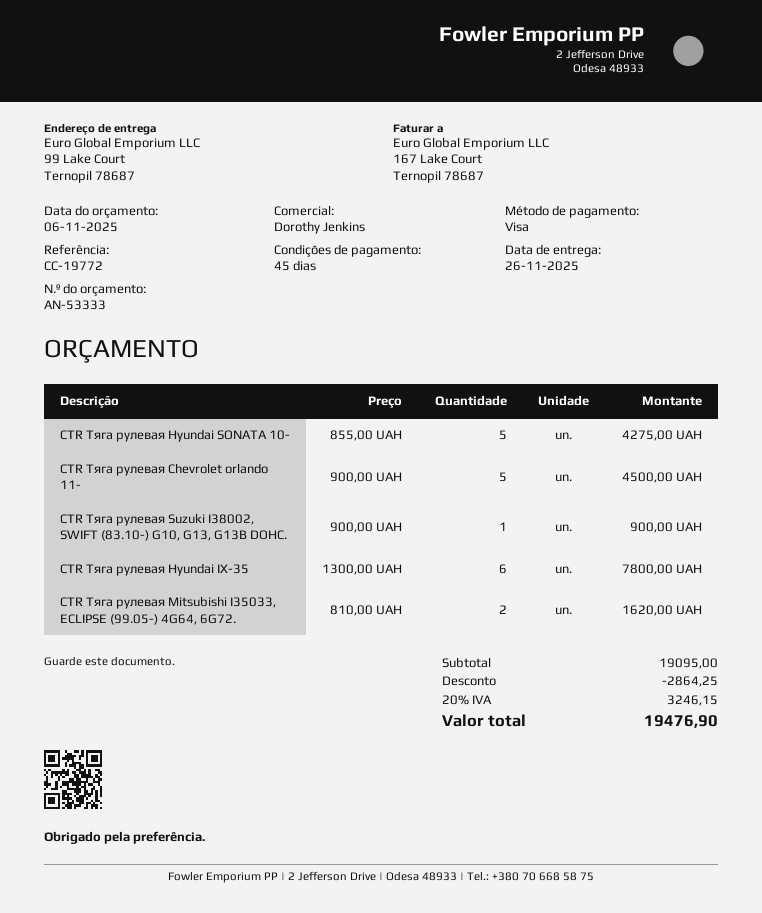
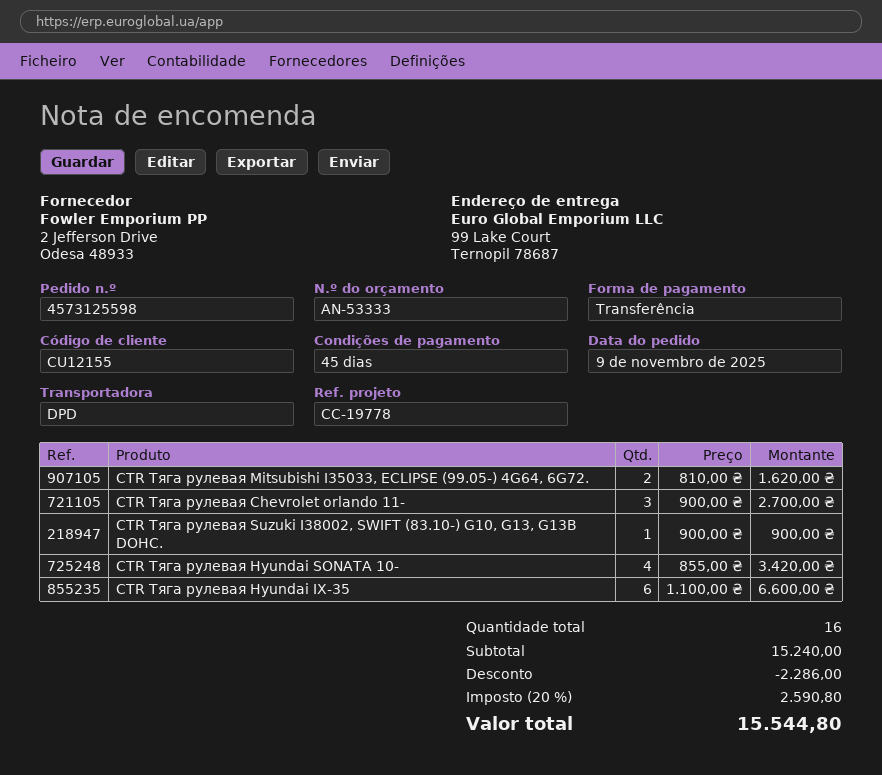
reference: CC-19772 -> CC-19778
payment method: Visa -> bank transfer
CTR Тяга рулевая Hyundai SONATA 10-: 5 x 855.00 = 4275.00 -> 4 x 855.00 = 3420.00
CTR Тяга рулевая Chevrolet orlando 11-: 5 x 900.00 = 4500.00 -> 3 x 900.00 = 2700.00
CTR Тяга рулевая Hyundai IX-35: 6 x 1300.00 = 7800.00 -> 6 x 1100.00 = 6600.00
subtotal: 19095.00 -> 15240.00
discount: 2864.25 -> 2286.00
tax: 20% = 3246.15 -> 20% = 2590.80
total: 19476.90 -> 15544.80

